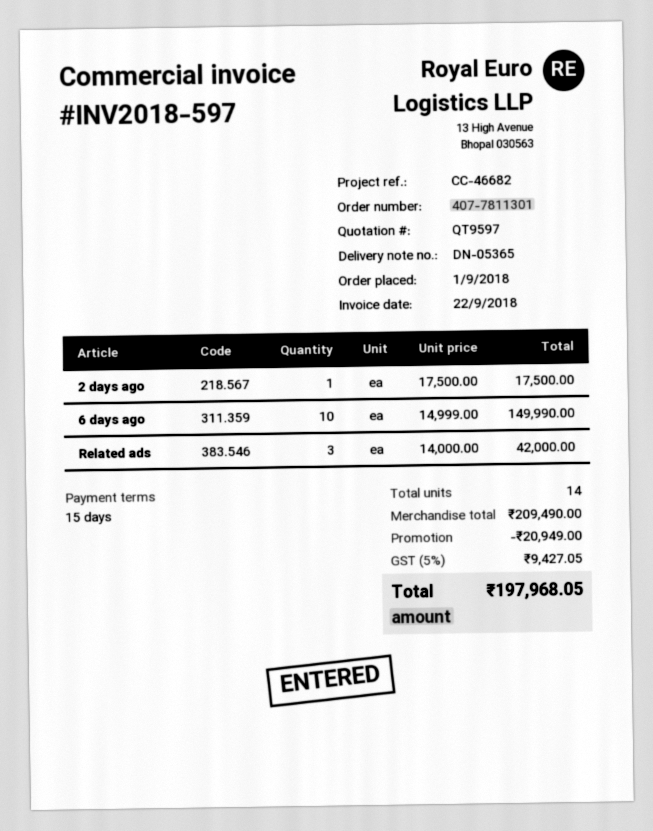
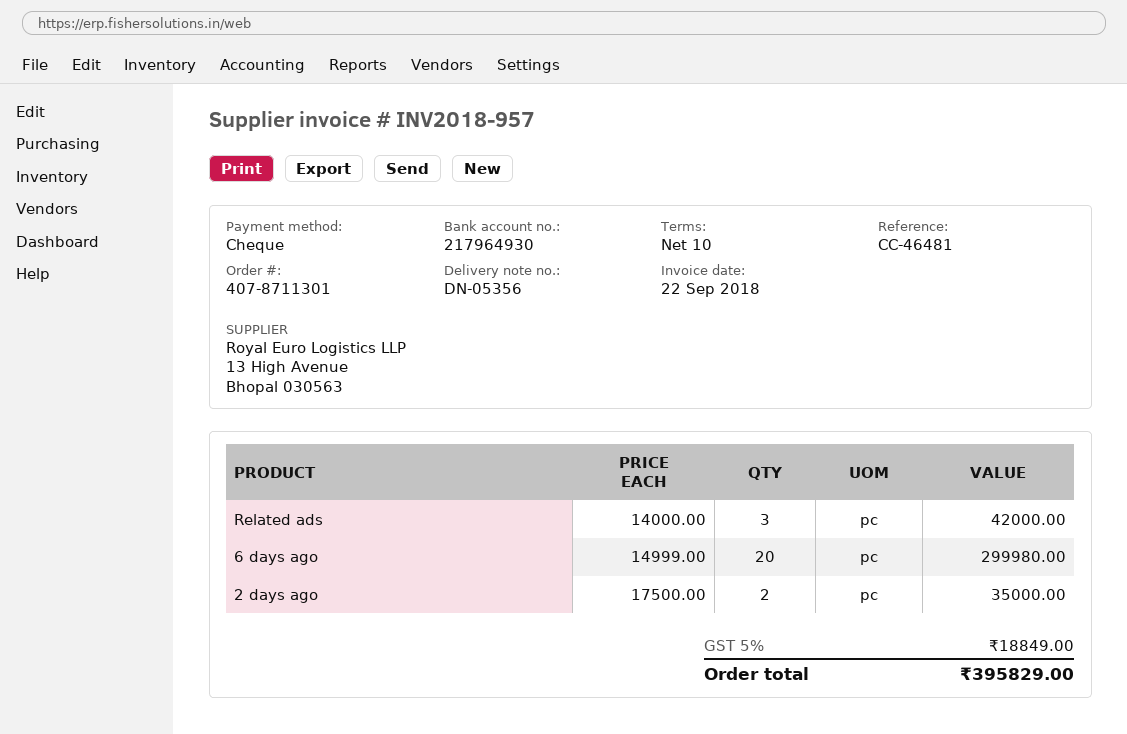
order number: 407-7811301 -> 407-8711301
delivery note number: DN-05365 -> DN-05356
invoice number: INV2018-597 -> INV2018-957
payment terms: 15 days -> 10 days
reference: CC-46682 -> CC-46481
2 days ago: 1 x 17500.00 = 17500.00 -> 2 x 17500.00 = 35000.00
6 days ago: 10 x 14999.00 = 149990.00 -> 20 x 14999.00 = 299980.00
discount: 20949.00 -> none
tax: 5% = 9427.05 -> 5% = 18849.00
total: 197968.05 -> 395829.00

